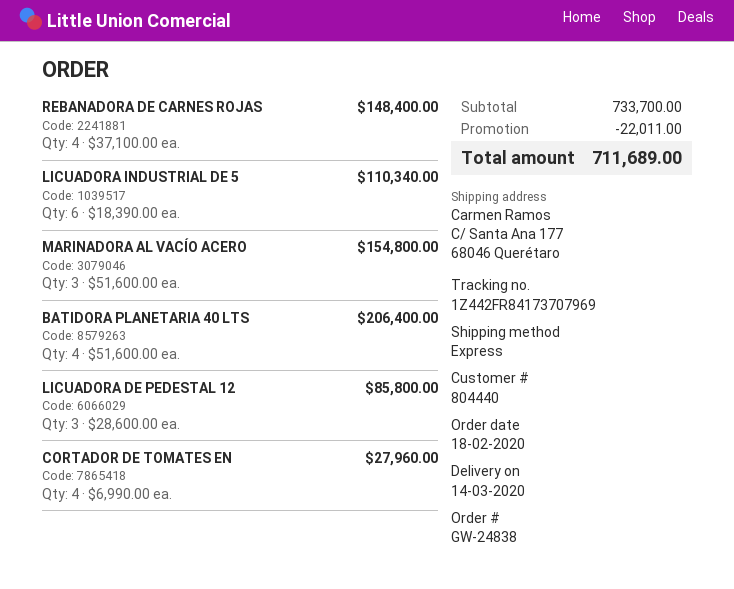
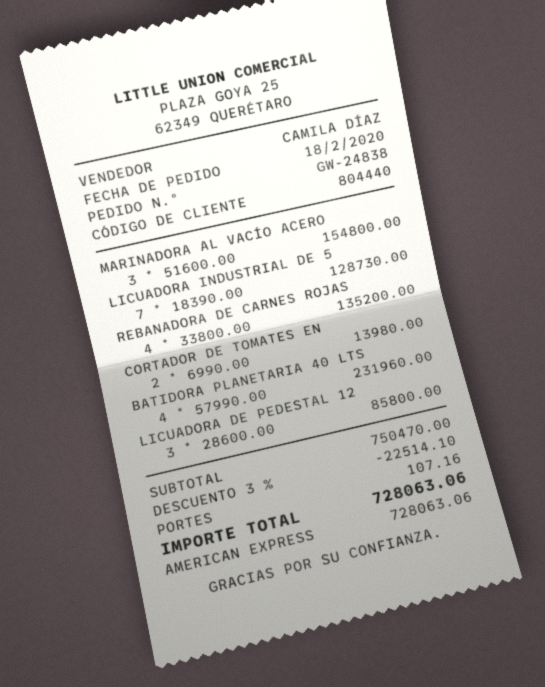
REBANADORA DE CARNES ROJAS: 4 x 37100.00 = 148400.00 -> 4 x 33800.00 = 135200.00
LICUADORA INDUSTRIAL DE 5: 6 x 18390.00 = 110340.00 -> 7 x 18390.00 = 128730.00
BATIDORA PLANETARIA 40 LTS: 4 x 51600.00 = 206400.00 -> 4 x 57990.00 = 231960.00
CORTADOR DE TOMATES EN: 4 x 6990.00 = 27960.00 -> 2 x 6990.00 = 13980.00
subtotal: 733700.00 -> 750470.00
discount: 22011.00 -> 22514.10
shipping: none -> 107.16
total: 711689.00 -> 728063.06

